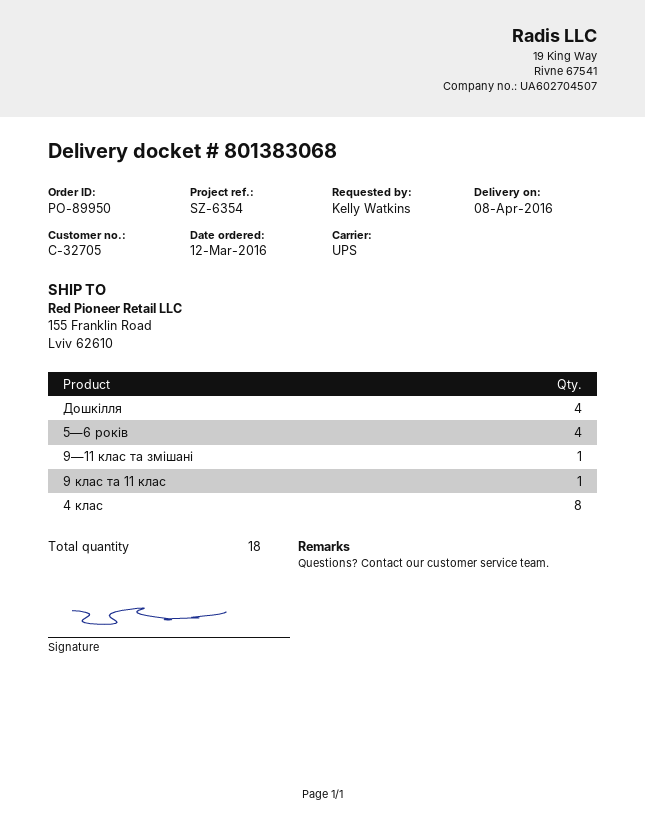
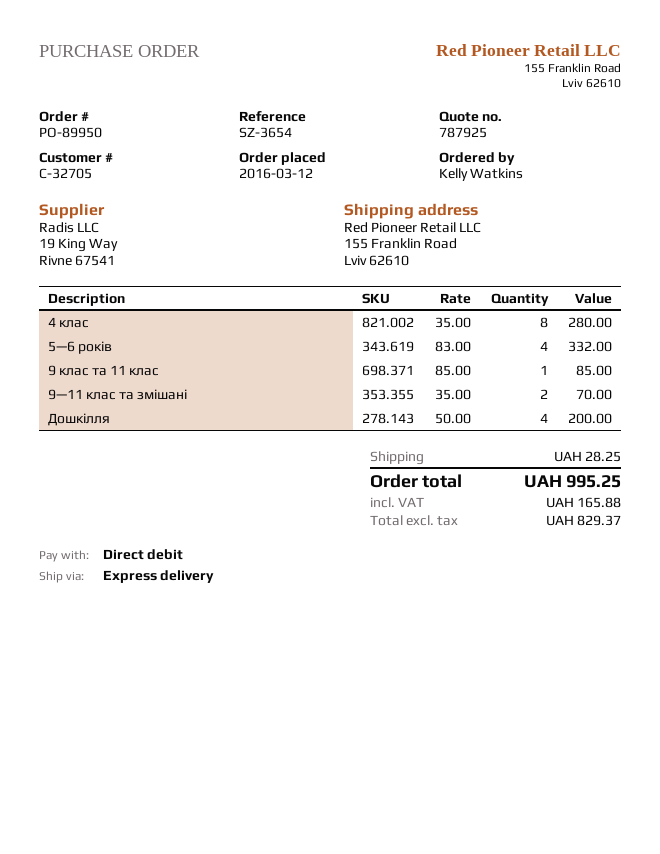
reference: SZ-6354 -> SZ-3654
shipping method: UPS -> express
9—11 клас та змішані: 1 -> 2

